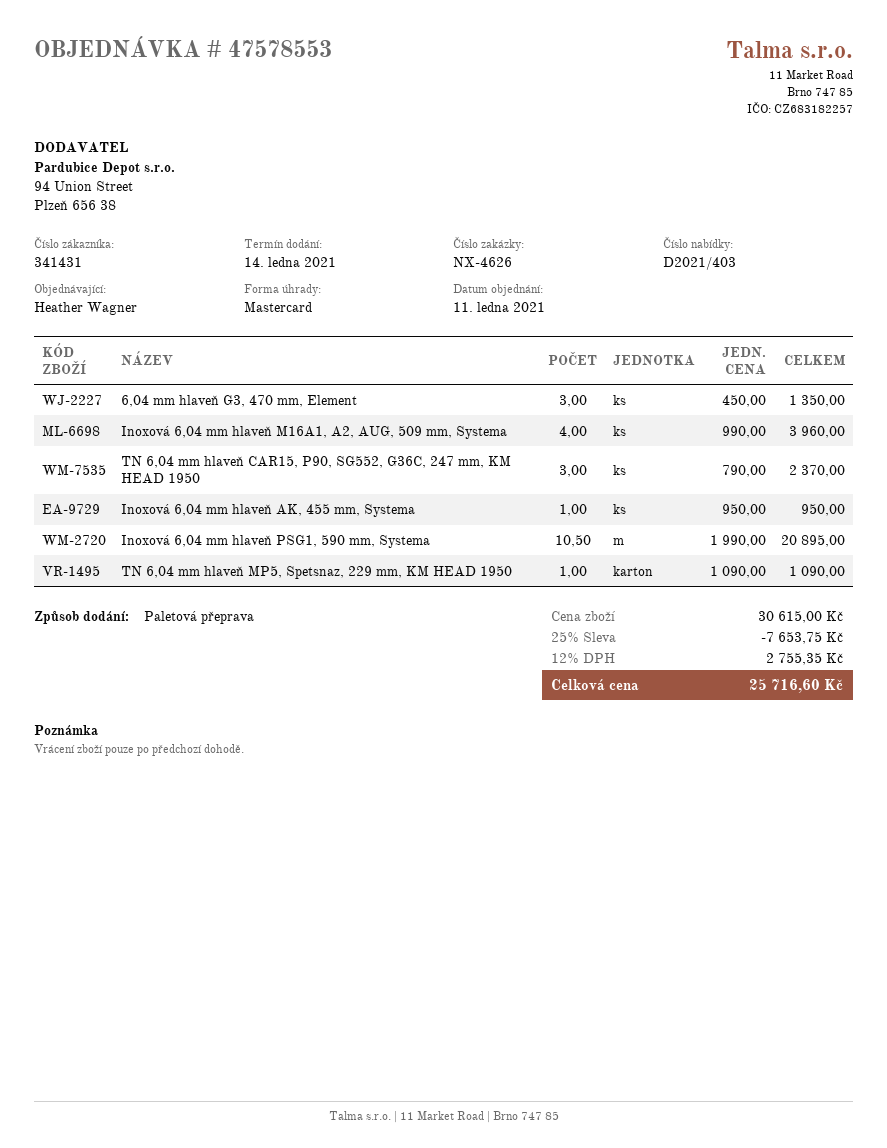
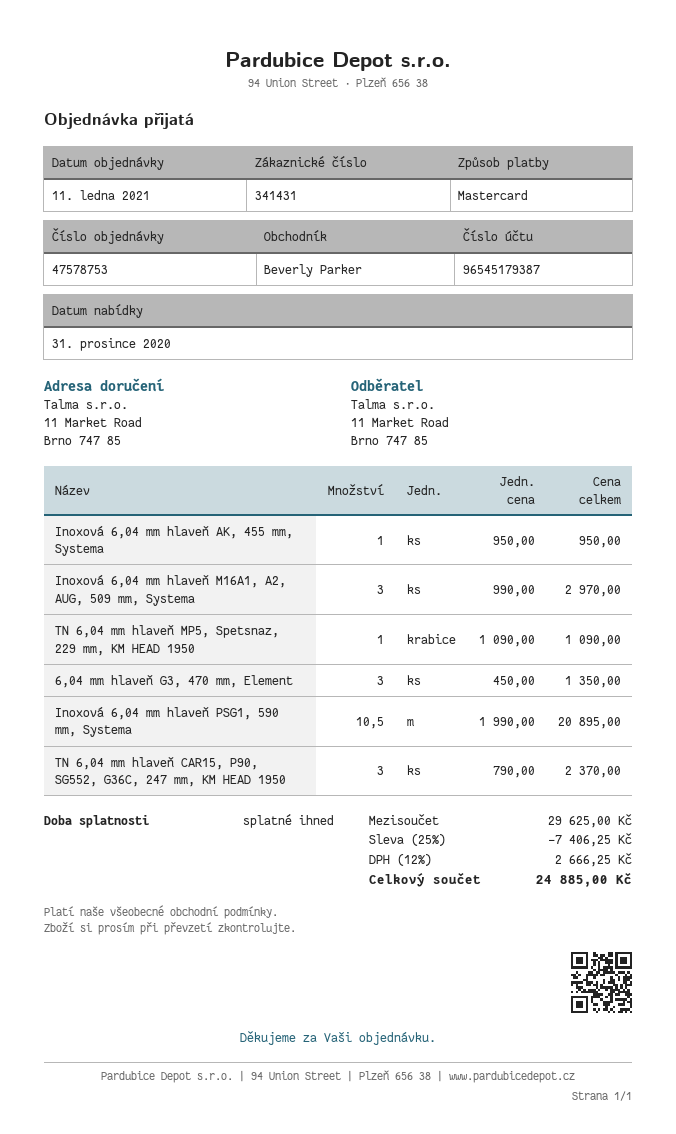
order number: 47578553 -> 47578753
Inoxová 6,04 mm hlaveň M16A1, A2, AUG, 509 mm, Systema: 4 x 990.00 = 3960.00 -> 3 x 990.00 = 2970.00
subtotal: 30615.00 -> 29625.00
discount: 25% = 7653.75 -> 25% = 7406.25
tax: 12% = 2755.35 -> 12% = 2666.25
total: 25716.60 -> 24885.00

